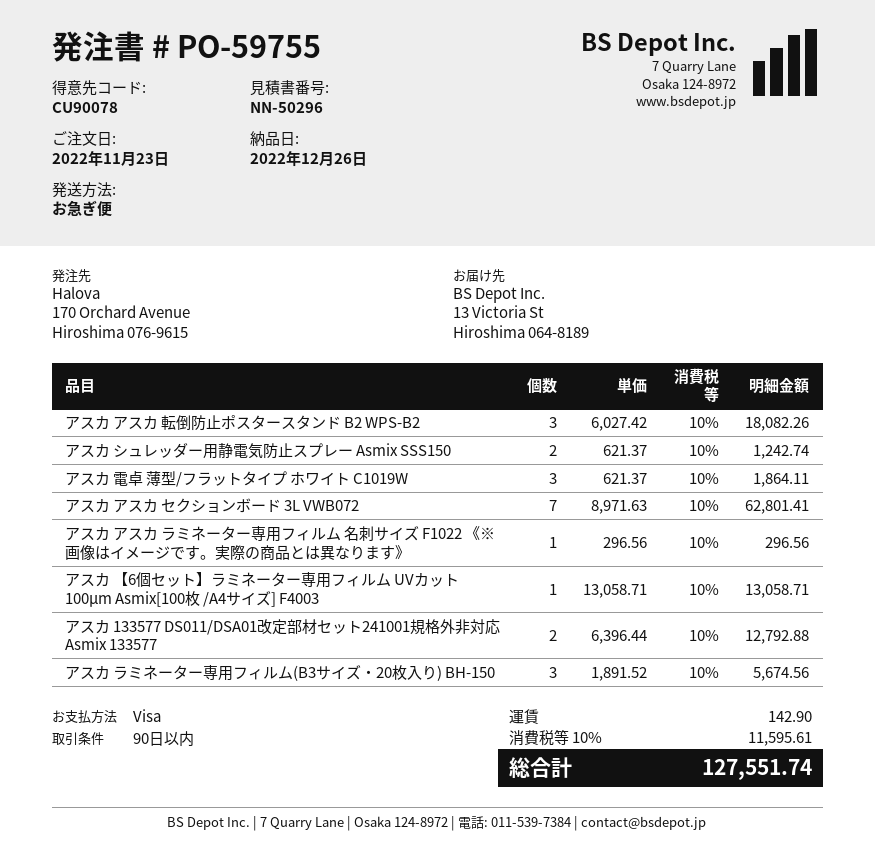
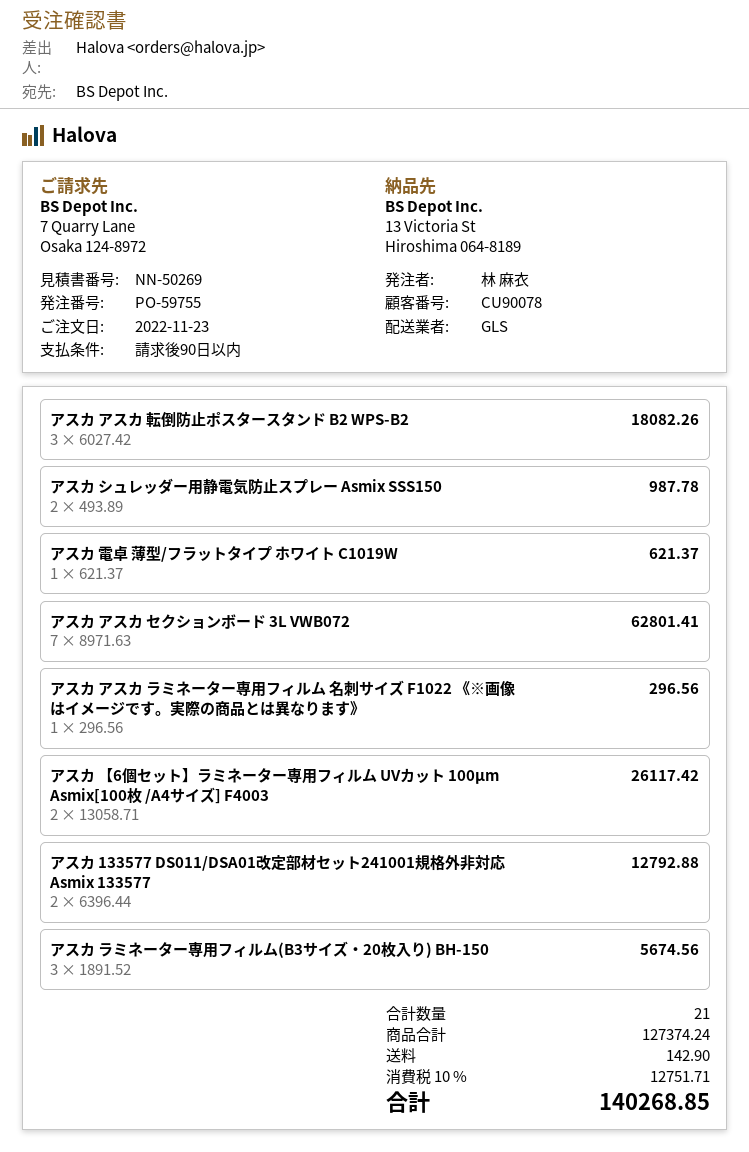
quote number: NN-50296 -> NN-50269
shipping method: express -> GLS
アスカ シュレッダー用静電気防止スプレー Asmix SSS150: 2 x 621.37 = 1242.74 -> 2 x 493.89 = 987.78
アスカ 電卓 薄型/フラットタイプ ホワイト C1019W: 3 x 621.37 = 1864.11 -> 1 x 621.37 = 621.37
アスカ 【6個セット】ラミネーター専用フィルム UVカット 100μm Asmix[100枚 /A4サイズ] F4003: 1 x 13058.71 = 13058.71 -> 2 x 13058.71 = 26117.42
tax: 10% = 11595.61 -> 10% = 12751.71
total: 127551.74 -> 140268.85

